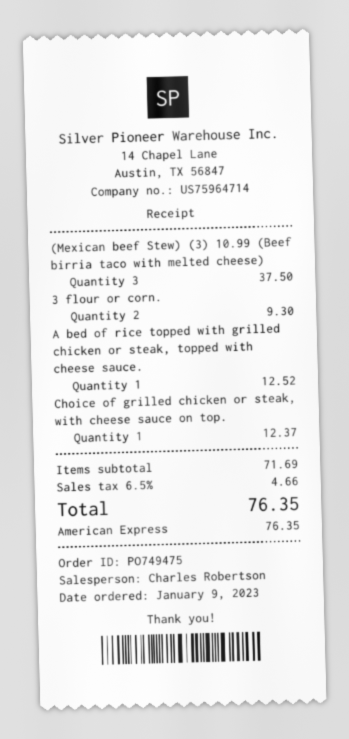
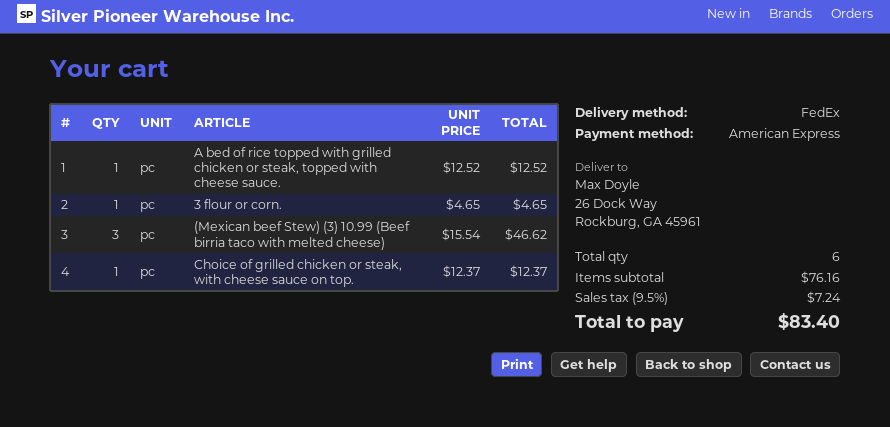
(Mexican beef Stew) (3) 10.99 (Beef birria taco with melted cheese): 3 for 37.50 -> 3 for 46.62
3 flour or corn.: 2 for 9.30 -> 1 for 4.65
subtotal: 71.69 -> 76.16
tax: 6.5% = 4.66 -> 9.5% = 7.24
total: 76.35 -> 83.40

